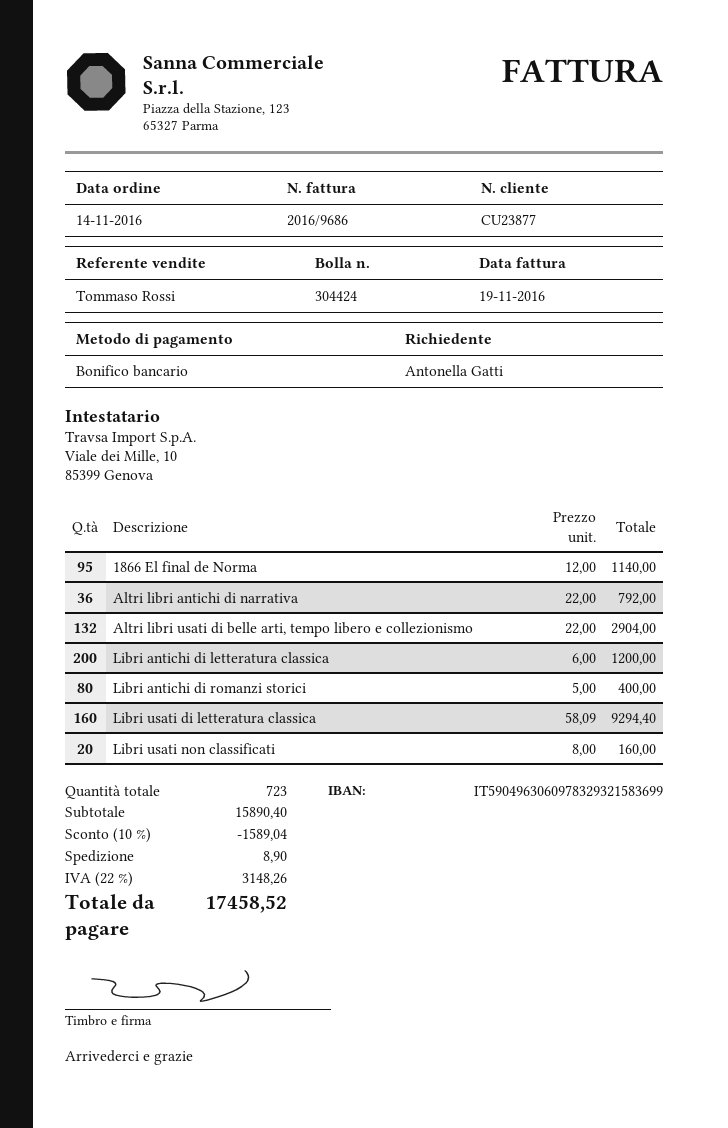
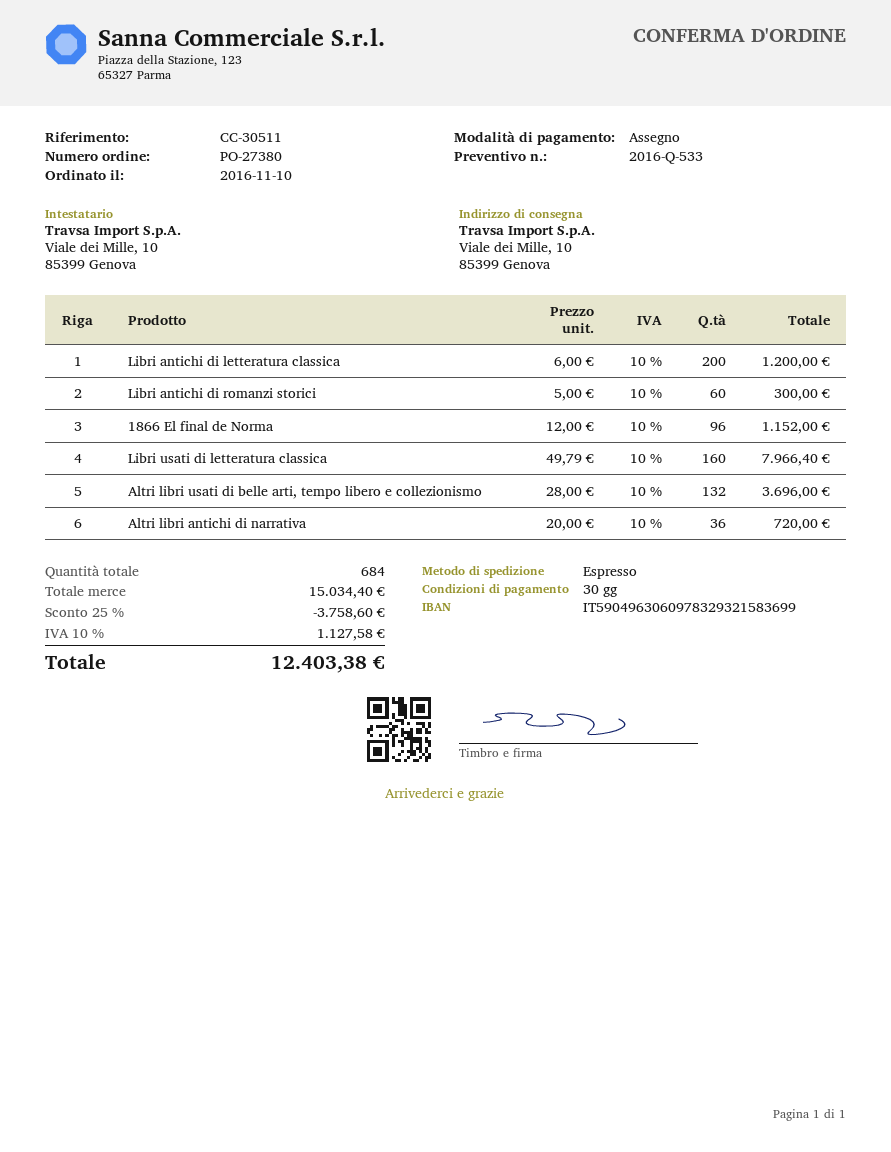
order date: 2016-11-14 -> 2016-11-10
payment method: bank transfer -> cheque
1866 El final de Norma: 95 x 12.00 = 1140.00 -> 96 x 12.00 = 1152.00
Altri libri antichi di narrativa: 36 x 22.00 = 792.00 -> 36 x 20.00 = 720.00
Altri libri usati di belle arti, tempo libero e collezionismo: 132 x 22.00 = 2904.00 -> 132 x 28.00 = 3696.00
Libri antichi di romanzi storici: 80 x 5.00 = 400.00 -> 60 x 5.00 = 300.00
Libri usati di letteratura classica: 160 x 58.09 = 9294.40 -> 160 x 49.79 = 7966.40
Libri usati non classificati: 20 x 8.00 = 160.00 -> none
total quantity: 723 -> 684
subtotal: 15890.40 -> 15034.40
discount: 10% = 1589.04 -> 25% = 3758.60
shipping: 8.90 -> none
tax: 22% = 3148.26 -> 10% = 1127.58
total: 17458.52 -> 12403.38

